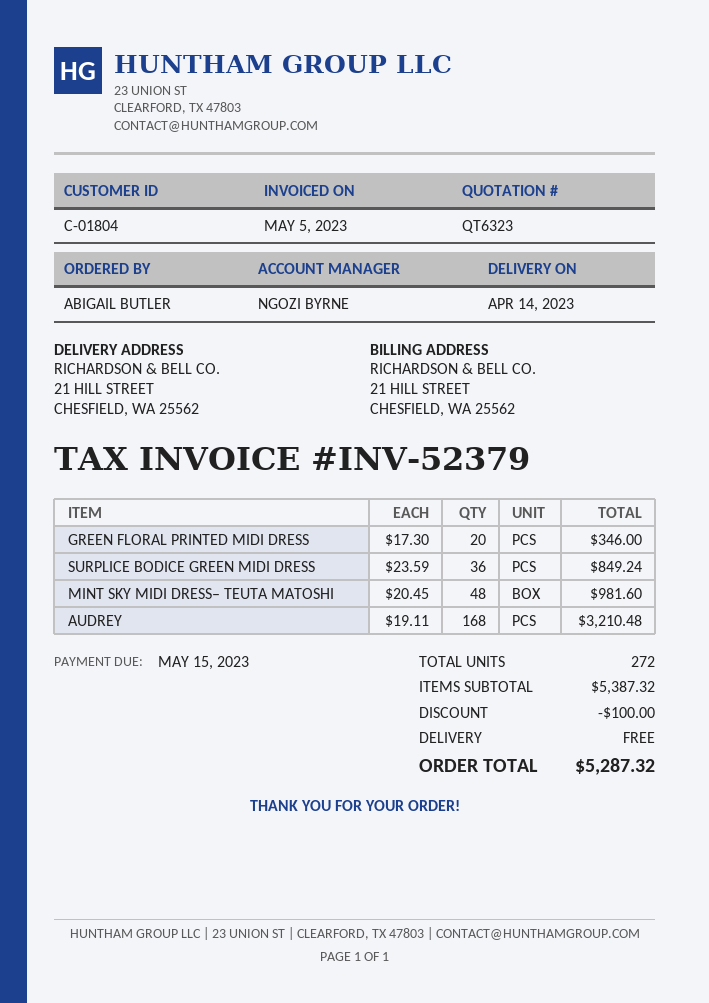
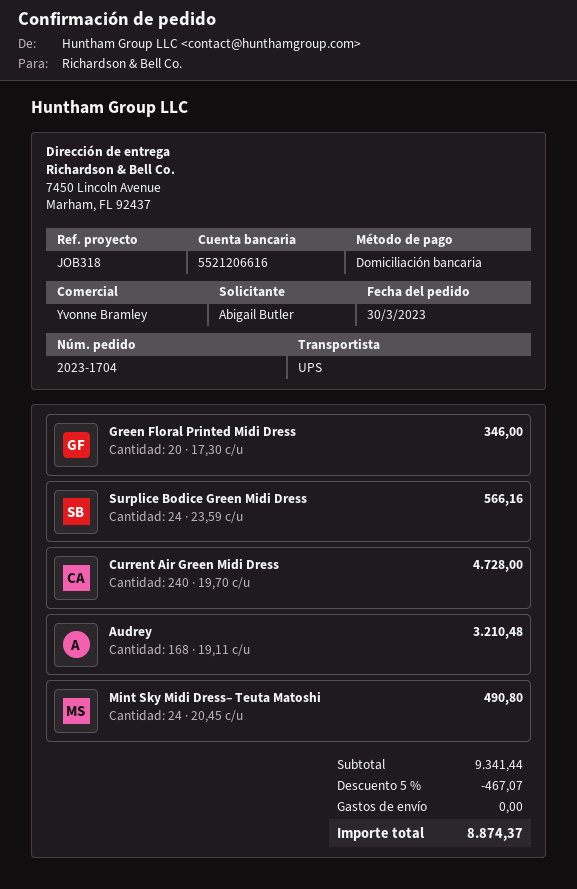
sales rep: NGOZI BYRNE -> Yvonne Bramley
ship to: 21 HILL STREET, CHESFIELD, WA 25562 -> 7450 Lincoln Avenue, Marham, FL 92437
SURPLICE BODICE GREEN MIDI DRESS: 36 x 23.59 = 849.24 -> 24 x 23.59 = 566.16
MINT SKY MIDI DRESS– TEUTA MATOSHI: 48 x 20.45 = 981.60 -> 24 x 20.45 = 490.80
Current Air Green Midi Dress: none -> 240 x 19.70 = 4728.00
subtotal: 5387.32 -> 9341.44
discount: 100.00 -> 467.07
total: 5287.32 -> 8874.37

